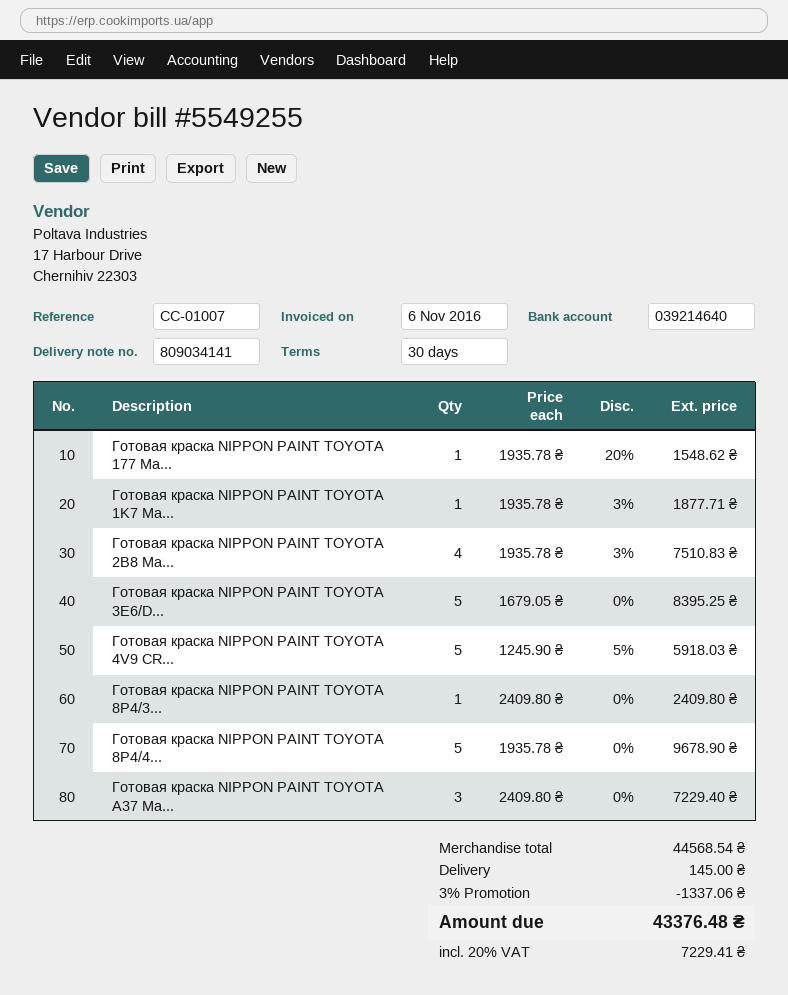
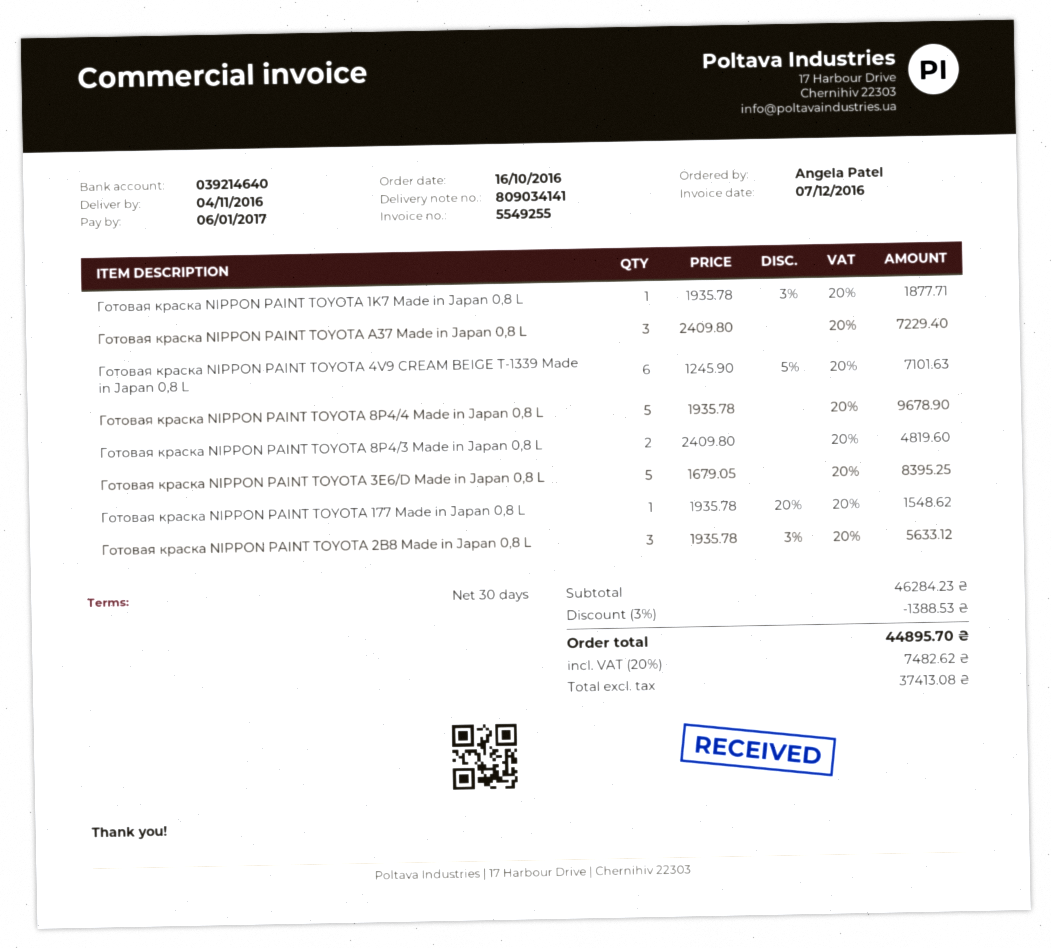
invoice date: 2016-11-06 -> 2016-12-07
Готовая краска NIPPON PAINT TOYOTA 2B8 Ma...: 4 x 1935.78 - 3% = 7510.83 -> 3 x 1935.78 - 3% = 5633.12
Готовая краска NIPPON PAINT TOYOTA 4V9 CR...: 5 x 1245.90 - 5% = 5918.03 -> 6 x 1245.90 - 5% = 7101.63
Готовая краска NIPPON PAINT TOYOTA 8P4/3...: 1 x 2409.80 = 2409.80 -> 2 x 2409.80 = 4819.60
subtotal: 44568.54 -> 46284.23
discount: 3% = 1337.06 -> 3% = 1388.53
shipping: 145.00 -> none
tax: 20% = 7229.41 -> 20% = 7482.62
total: 43376.48 -> 44895.70

